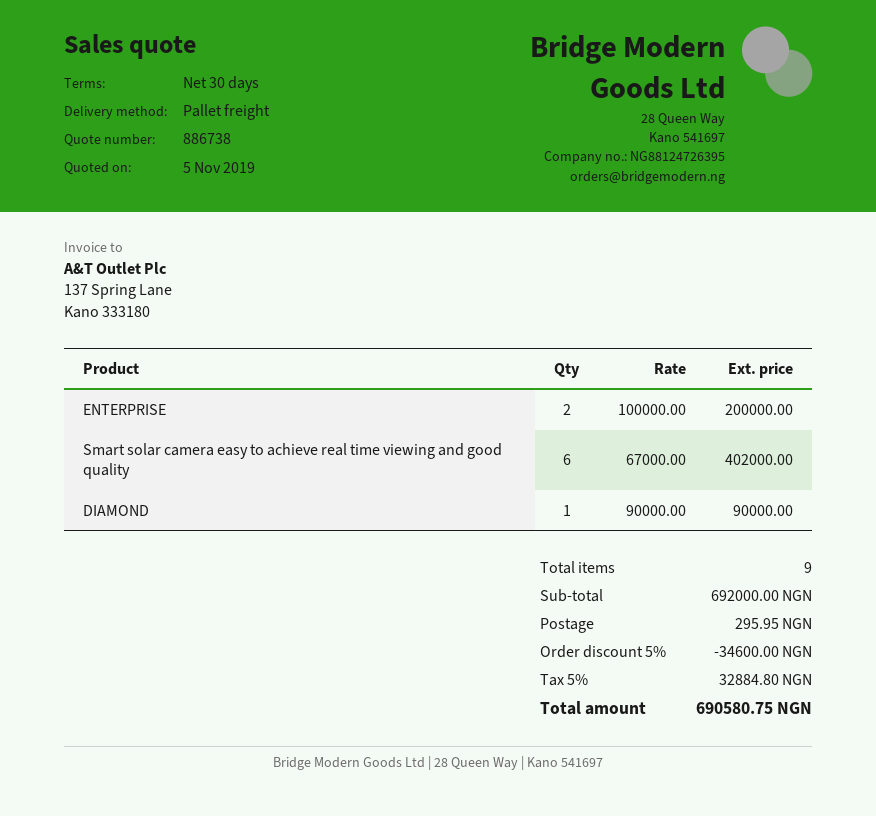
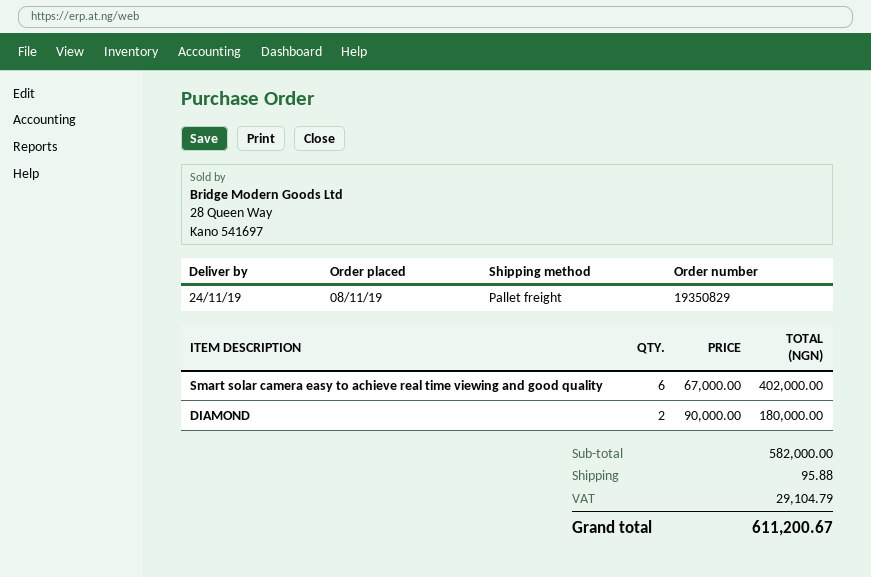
ENTERPRISE: 2 x 100000.00 = 200000.00 -> none
DIAMOND: 1 x 90000.00 = 90000.00 -> 2 x 90000.00 = 180000.00
subtotal: 692000.00 -> 582000.00
discount: 5% = 34600.00 -> none
shipping: 295.95 -> 95.88
tax: 32884.80 -> 29104.79
total: 690580.75 -> 611200.67

